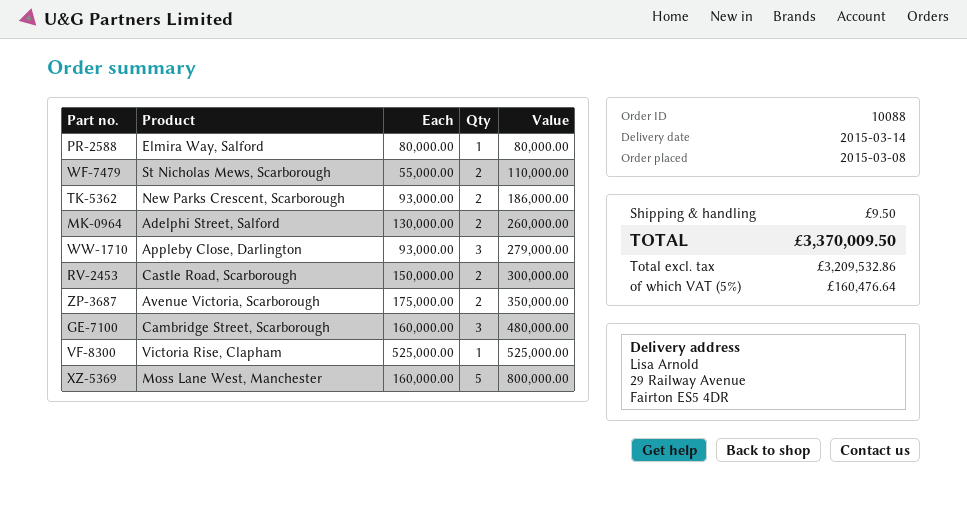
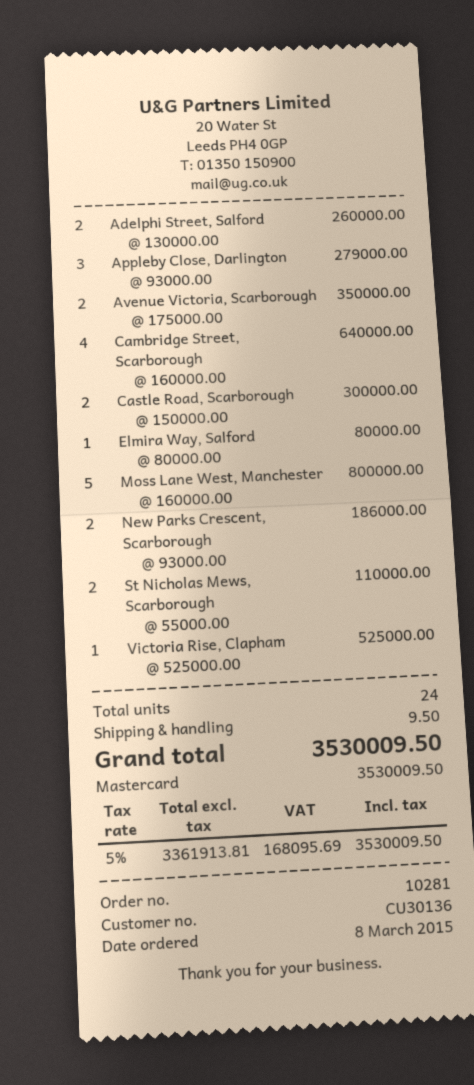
order number: 10088 -> 10281
Cambridge Street, Scarborough: 3 x 160000.00 = 480000.00 -> 4 x 160000.00 = 640000.00
net: 3209532.86 -> 3361913.81
tax: 5% = 160476.64 -> 5% = 168095.69
total: 3370009.50 -> 3530009.50

